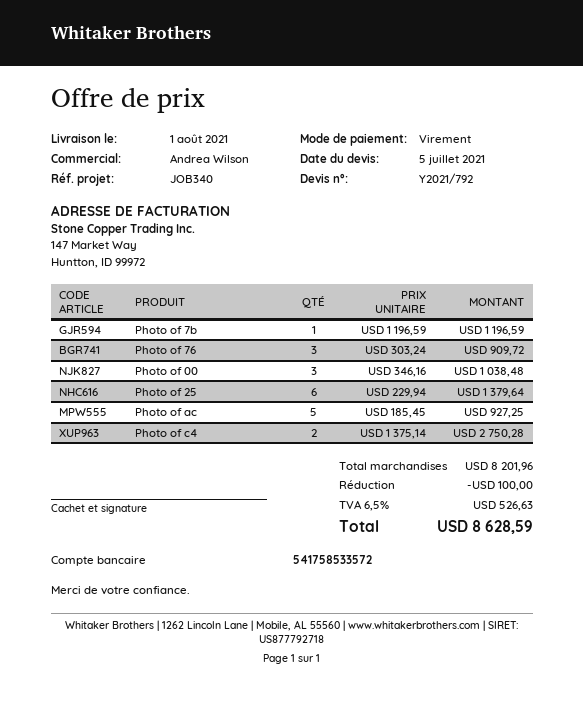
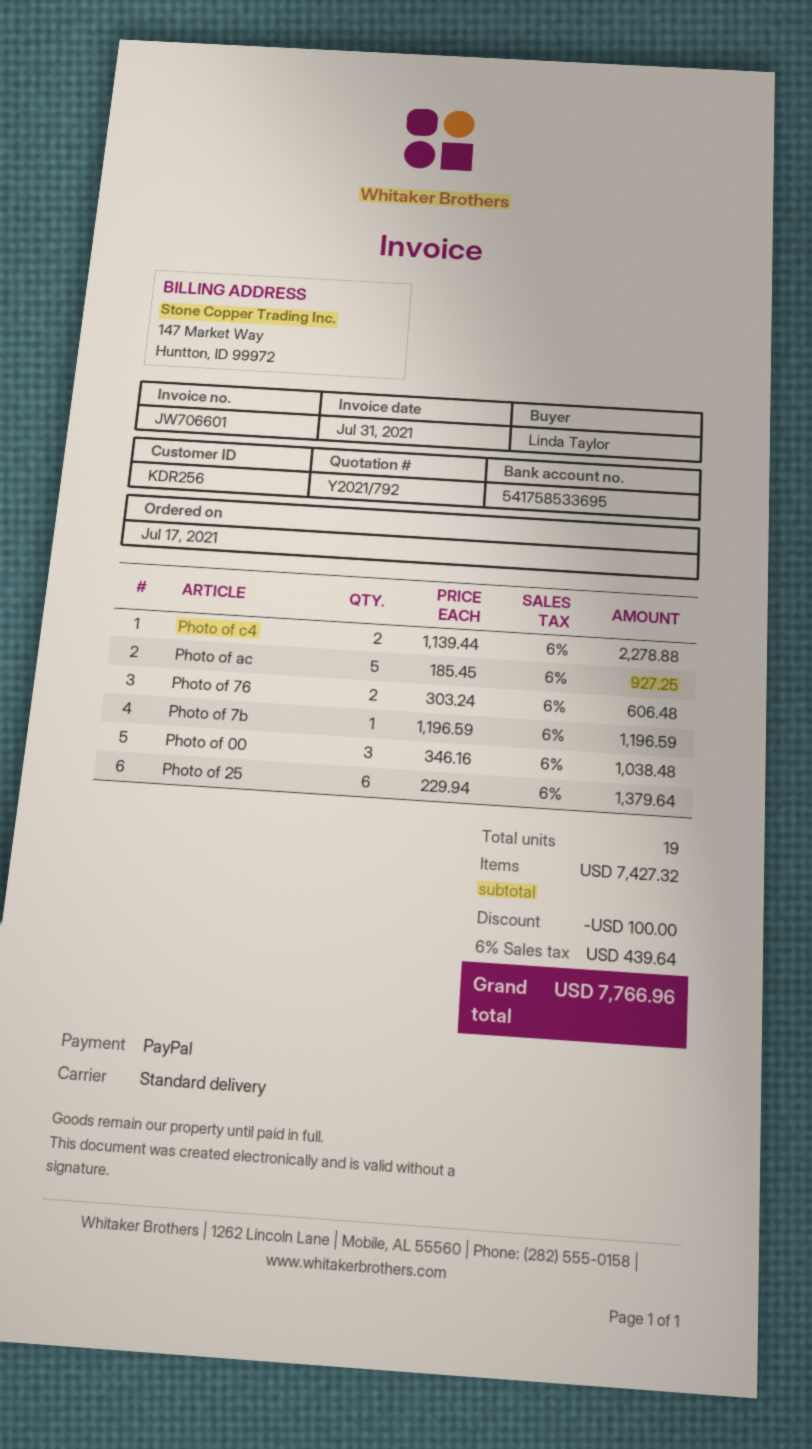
payment method: bank transfer -> PayPal
bank account: 541758533572 -> 541758533695
Photo of 76: 3 x 303.24 = 909.72 -> 2 x 303.24 = 606.48
Photo of c4: 2 x 1375.14 = 2750.28 -> 2 x 1139.44 = 2278.88
subtotal: 8201.96 -> 7427.32
tax: 6.5% = 526.63 -> 6% = 439.64
total: 8628.59 -> 7766.96

